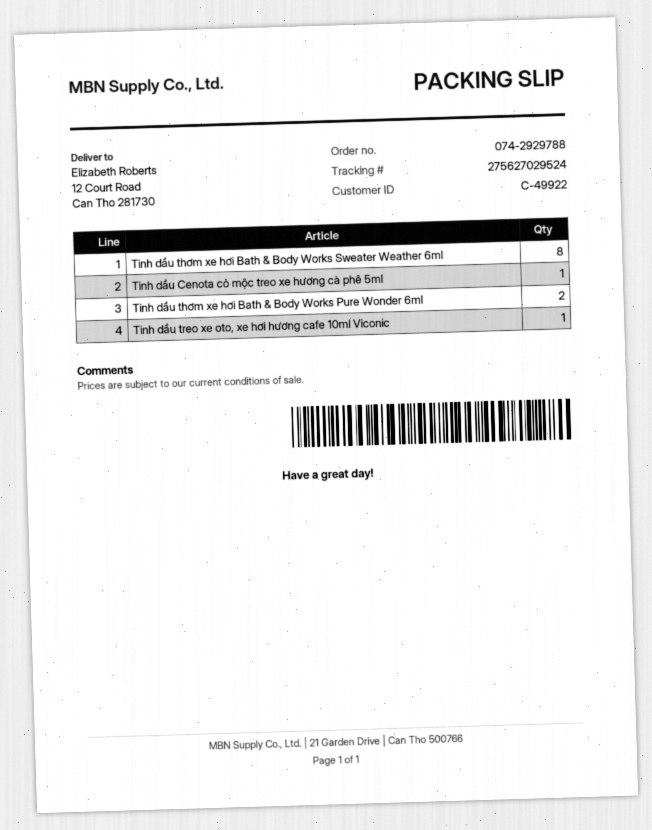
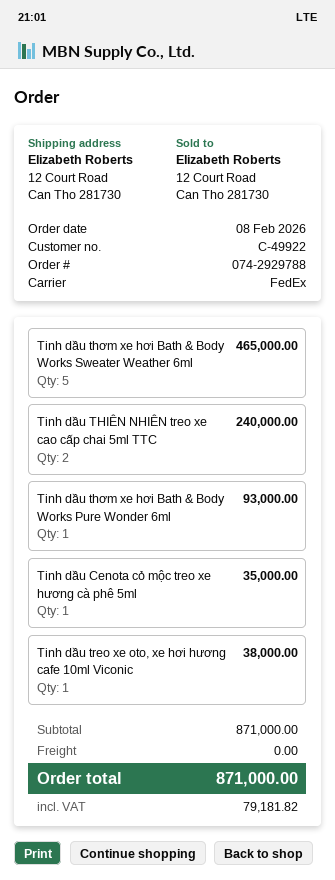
Tinh dầu thơm xe hơi Bath & Body Works Sweater Weather 6ml: 8 -> 5
Tinh dầu thơm xe hơi Bath & Body Works Pure Wonder 6ml: 2 -> 1
Tinh dầu THIÊN NHIÊN treo xe cao cấp chai 5ml TTC: none -> 2

